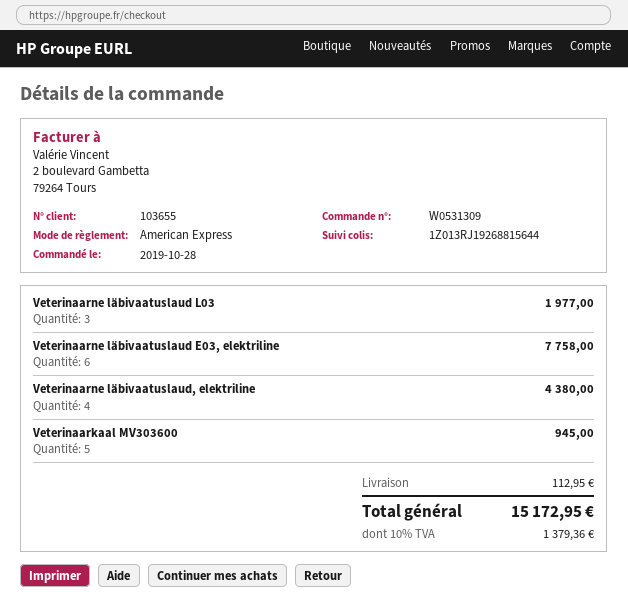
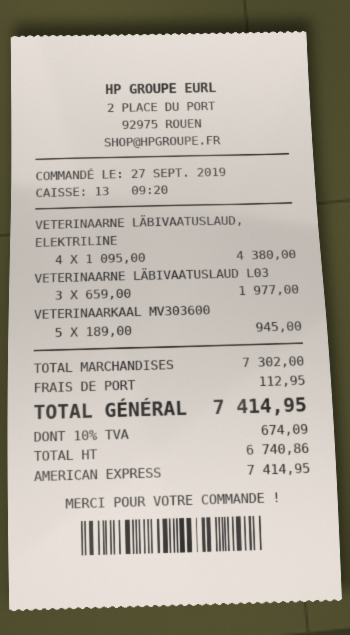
order date: 2019-10-28 -> 2019-09-27
Veterinaarne läbivaatuslaud E03, elektriline: 6 for 7758.00 -> none
tax: 10% = 1379.36 -> 10% = 674.09
total: 15172.95 -> 7414.95

